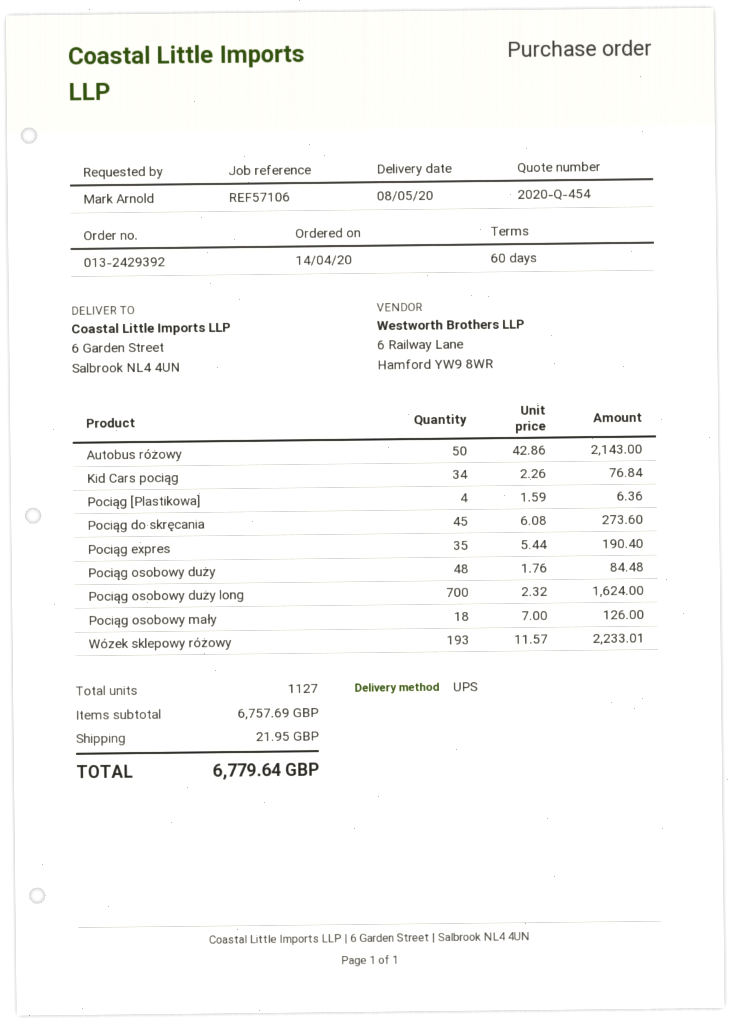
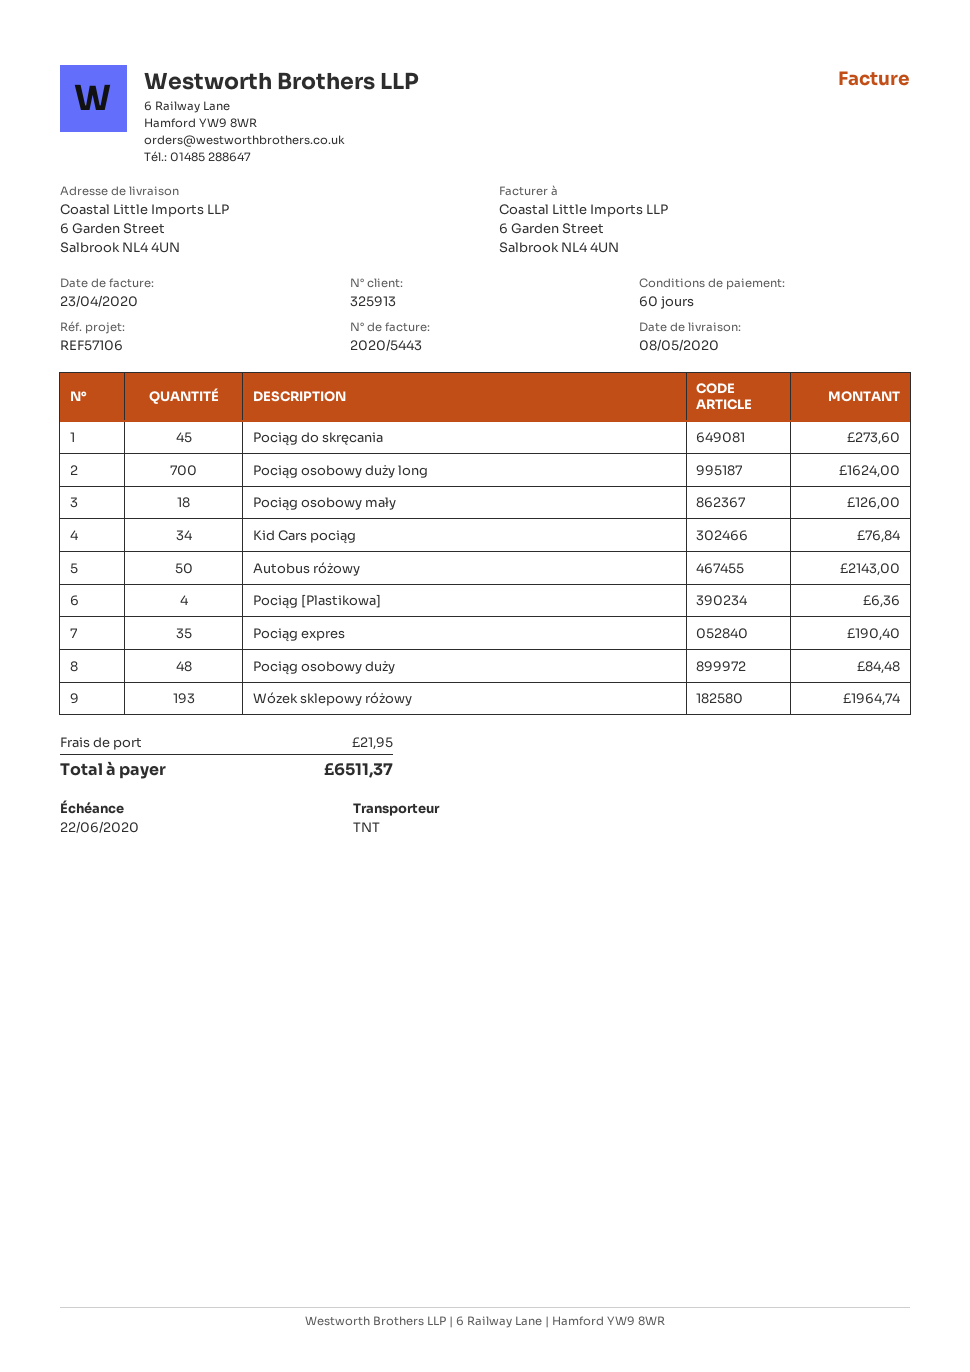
shipping method: UPS -> TNT
Wózek sklepowy różowy: 193 for 2233.01 -> 193 for 1964.74
total: 6779.64 -> 6511.37

